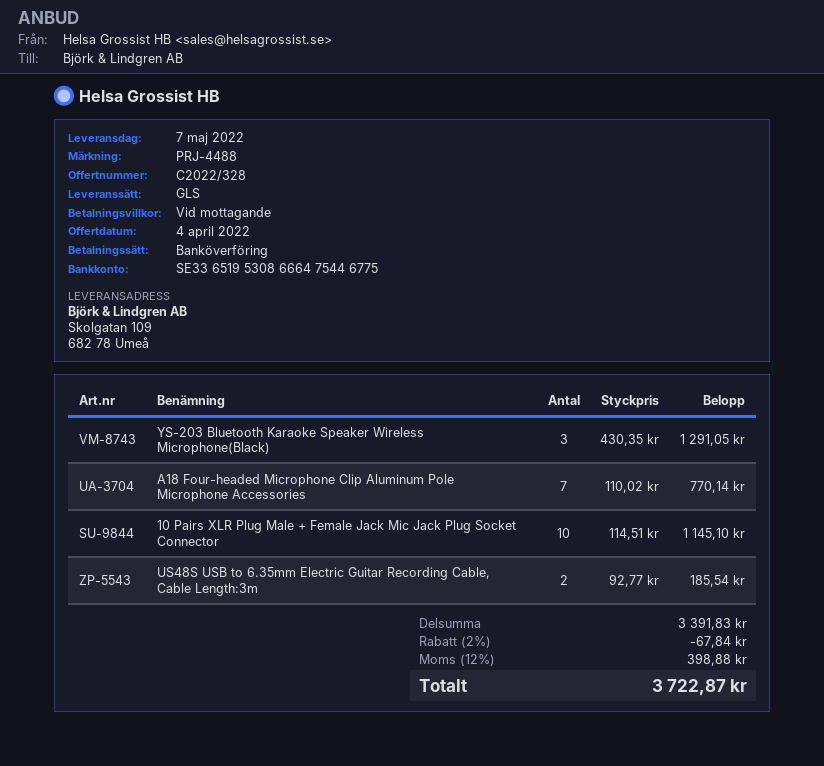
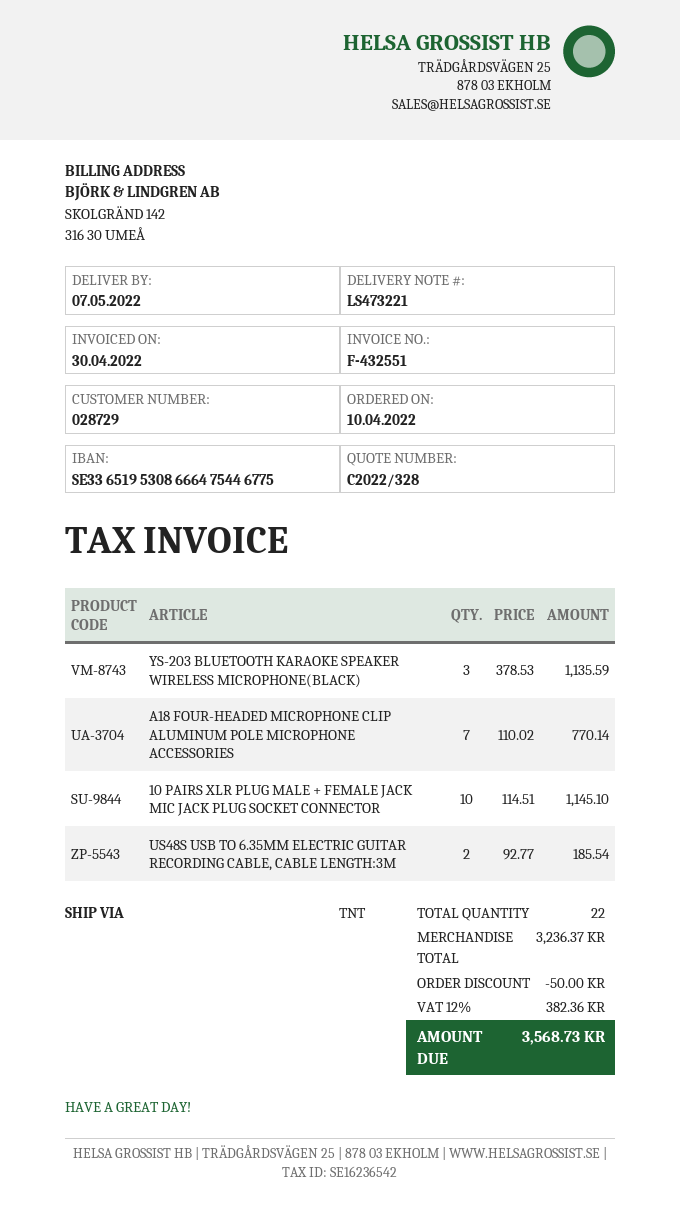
shipping method: GLS -> TNT
YS-203 Bluetooth Karaoke Speaker Wireless Microphone(Black): 3 x 430.35 = 1291.05 -> 3 x 378.53 = 1135.59
subtotal: 3391.83 -> 3236.37
discount: 67.84 -> 50.00
tax: 12% = 398.88 -> 12% = 382.36
total: 3722.87 -> 3568.73

